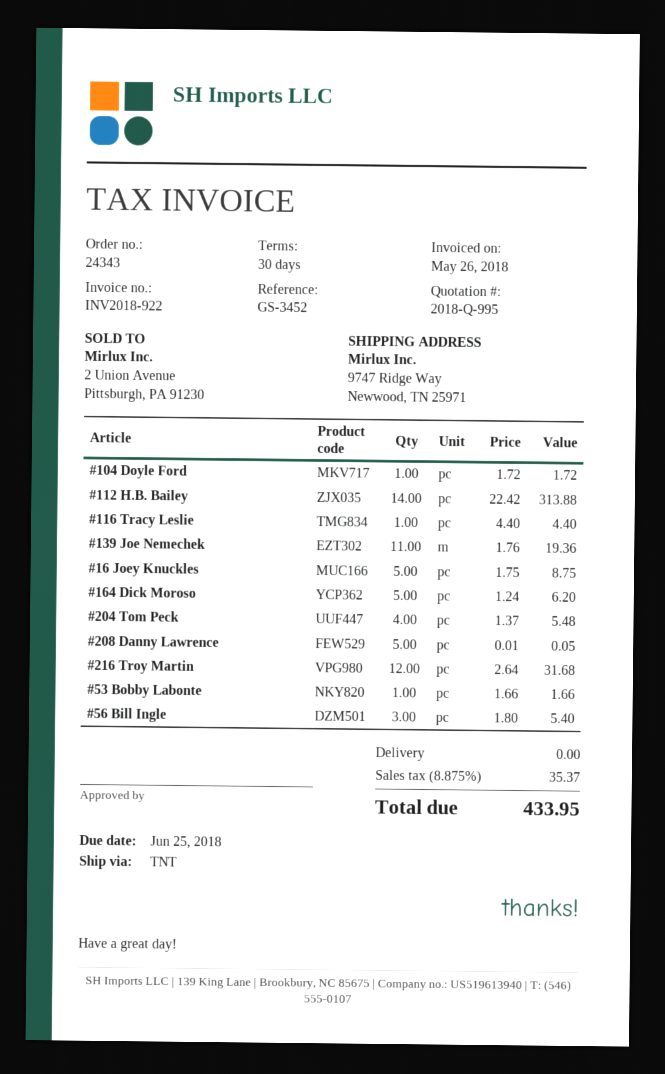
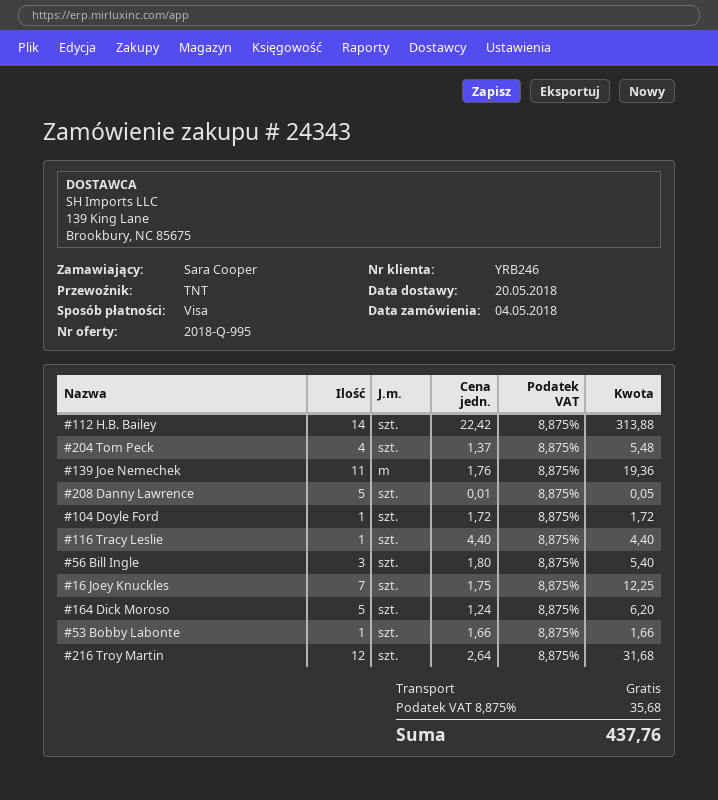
#16 Joey Knuckles: 5 x 1.75 = 8.75 -> 7 x 1.75 = 12.25
tax: 8.875% = 35.37 -> 8.875% = 35.68
total: 433.95 -> 437.76

